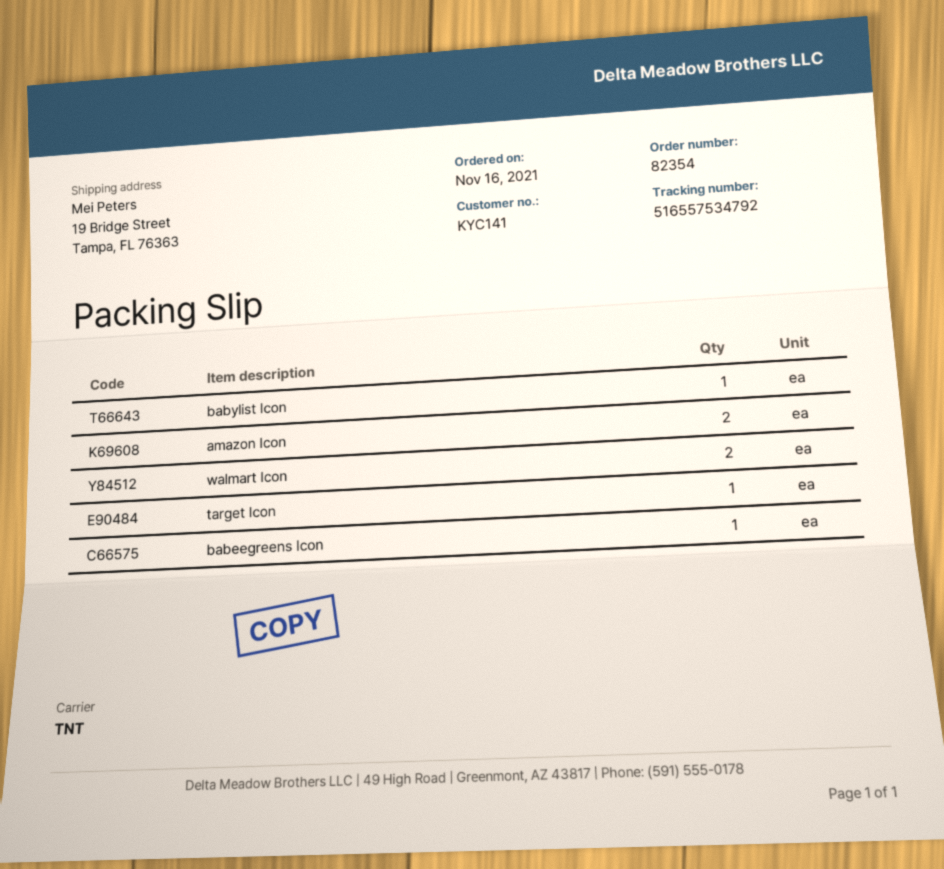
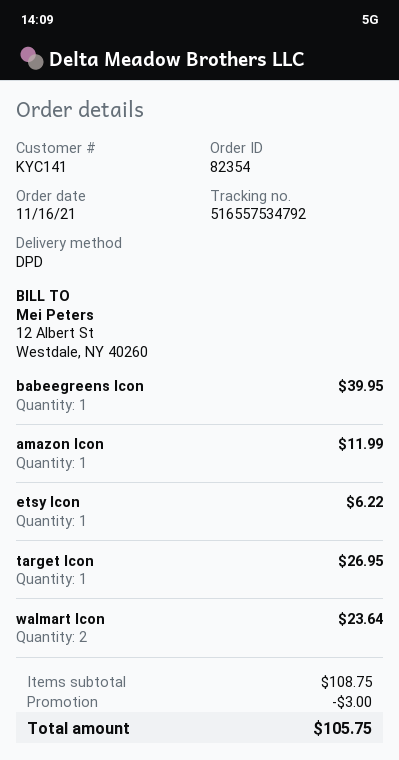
shipping method: TNT -> DPD
babylist Icon: 1 -> none
amazon Icon: 2 -> 1
etsy Icon: none -> 1

